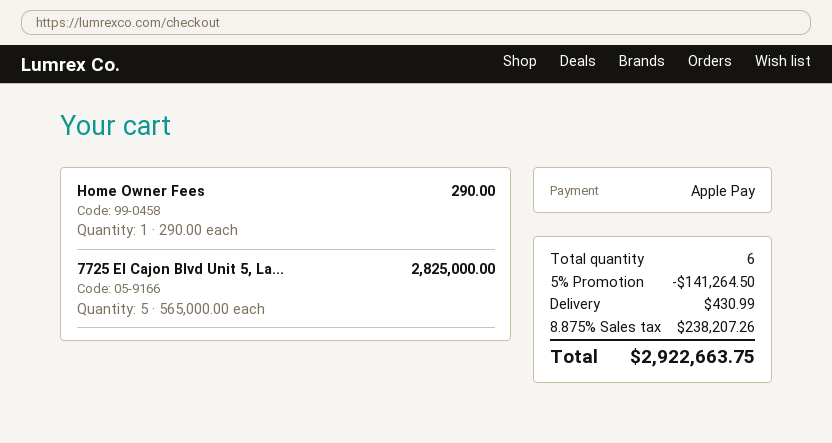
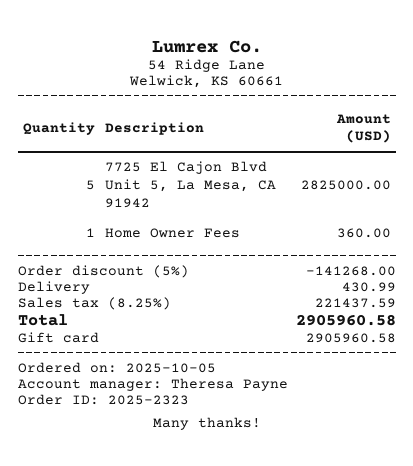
payment method: Apple Pay -> gift card
Home Owner Fees: 1 for 290.00 -> 1 for 360.00
discount: 5% = 141264.50 -> 5% = 141268.00
tax: 8.875% = 238207.26 -> 8.25% = 221437.59
total: 2922663.75 -> 2905960.58

